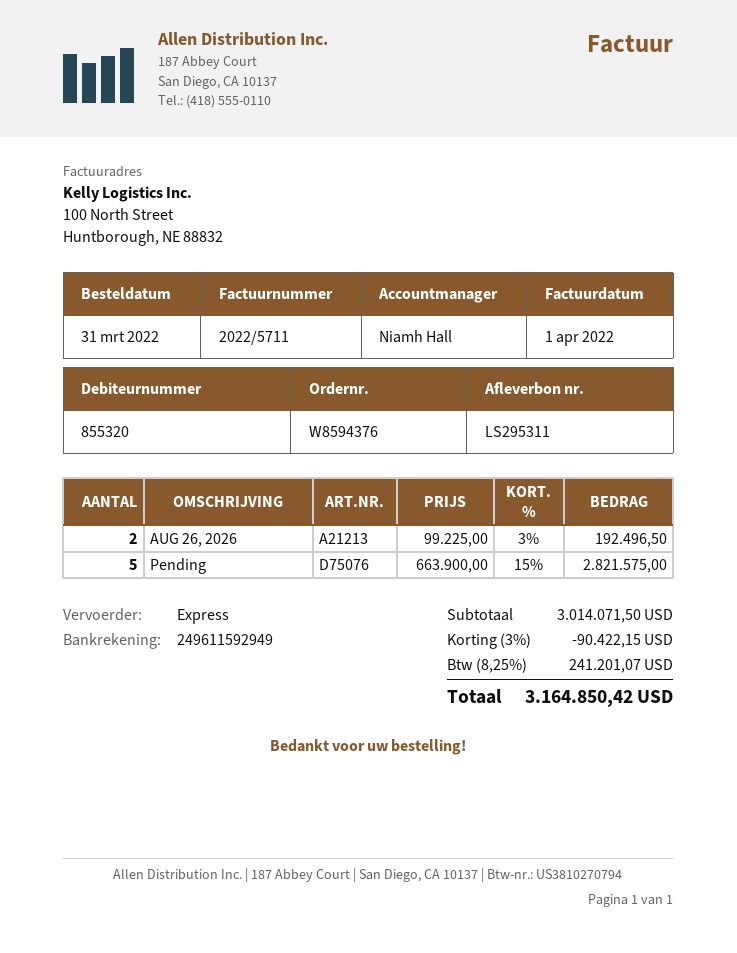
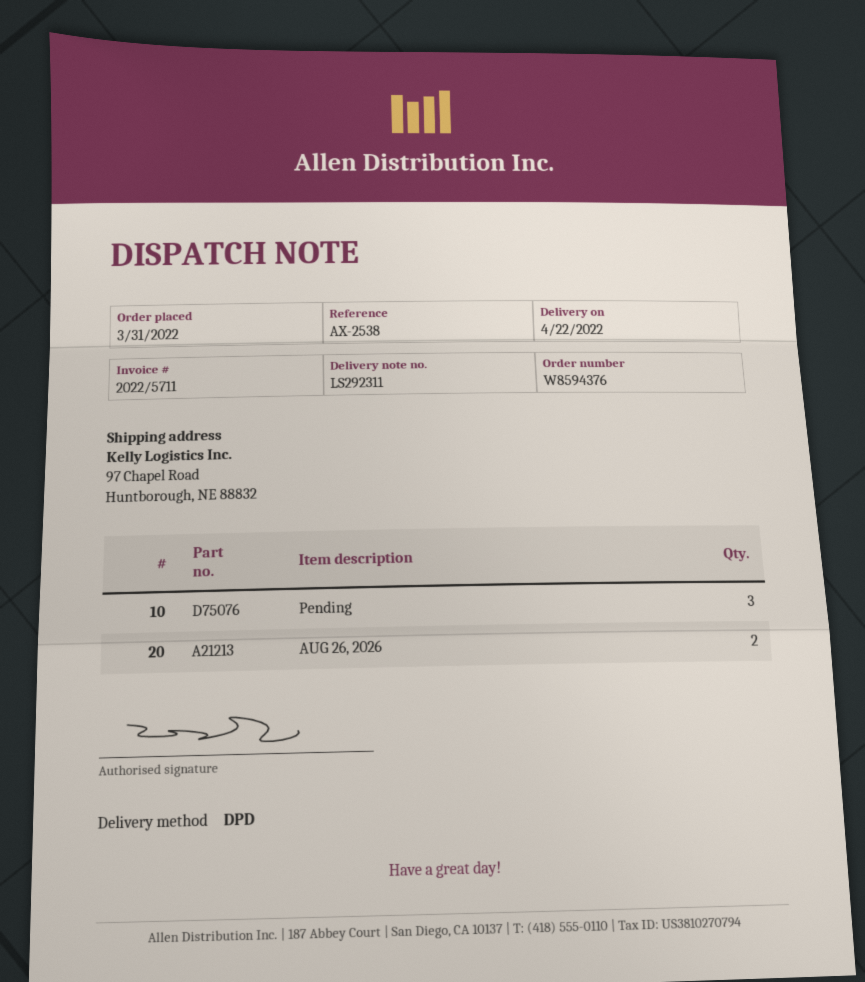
delivery note number: LS295311 -> LS292311
shipping method: express -> DPD
Pending: 5 -> 3

